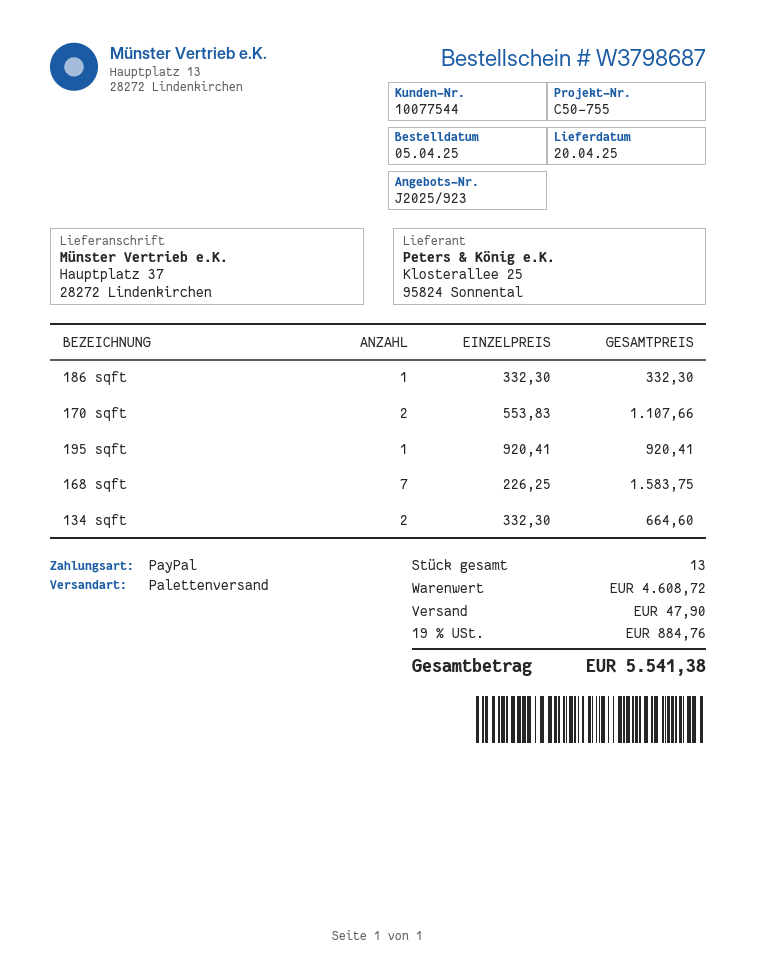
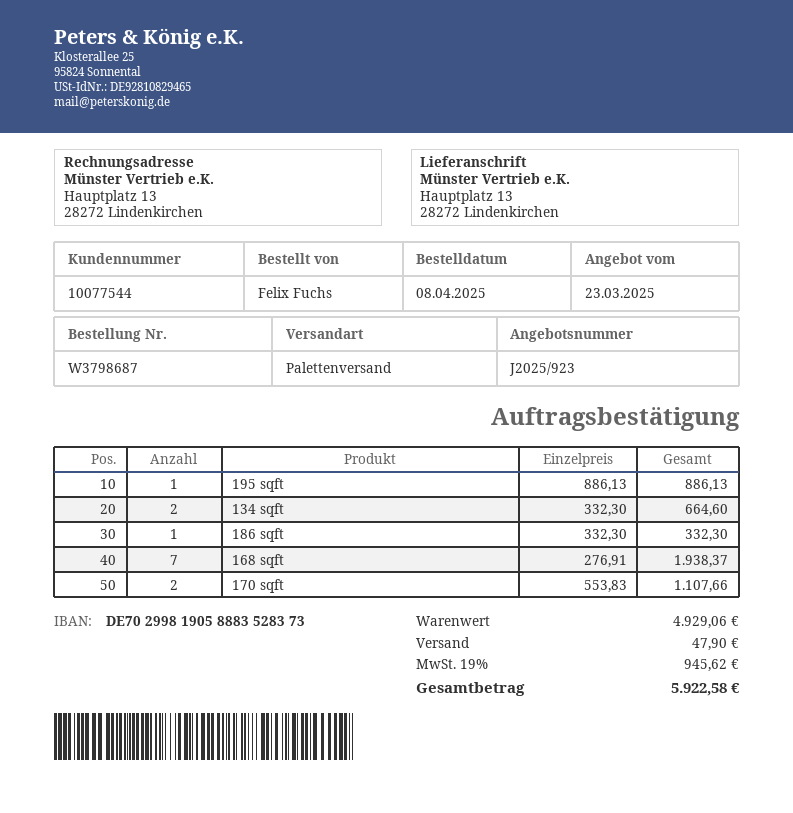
order date: 2025-04-05 -> 2025-04-08
ship to: Hauptplatz 37, 28272 Lindenkirchen -> Hauptplatz 13, 28272 Lindenkirchen
195 sqft: 1 x 920.41 = 920.41 -> 1 x 886.13 = 886.13
168 sqft: 7 x 226.25 = 1583.75 -> 7 x 276.91 = 1938.37
subtotal: 4608.72 -> 4929.06
tax: 19% = 884.76 -> 19% = 945.62
total: 5541.38 -> 5922.58

